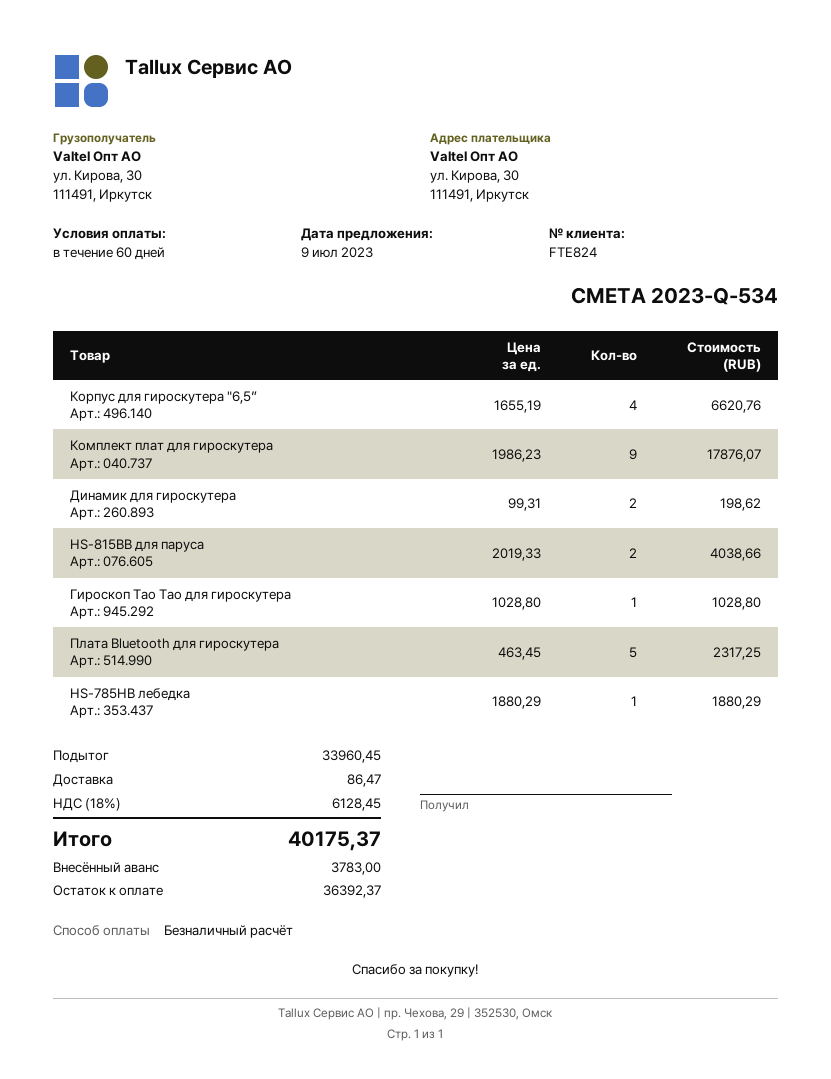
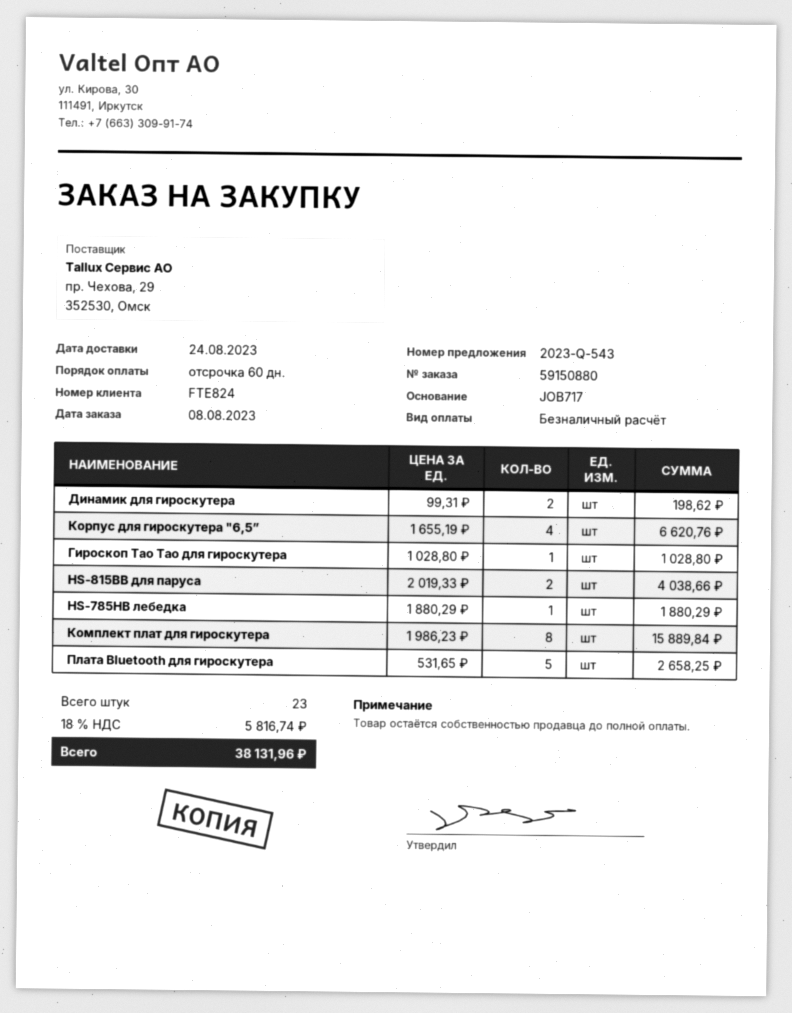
quote number: 2023-Q-534 -> 2023-Q-543
Комплект плат для гироскутера: 9 x 1986.23 = 17876.07 -> 8 x 1986.23 = 15889.84
Плата Bluetooth для гироскутера: 5 x 463.45 = 2317.25 -> 5 x 531.65 = 2658.25
shipping: 86.47 -> none
tax: 18% = 6128.45 -> 18% = 5816.74
total: 40175.37 -> 38131.96

